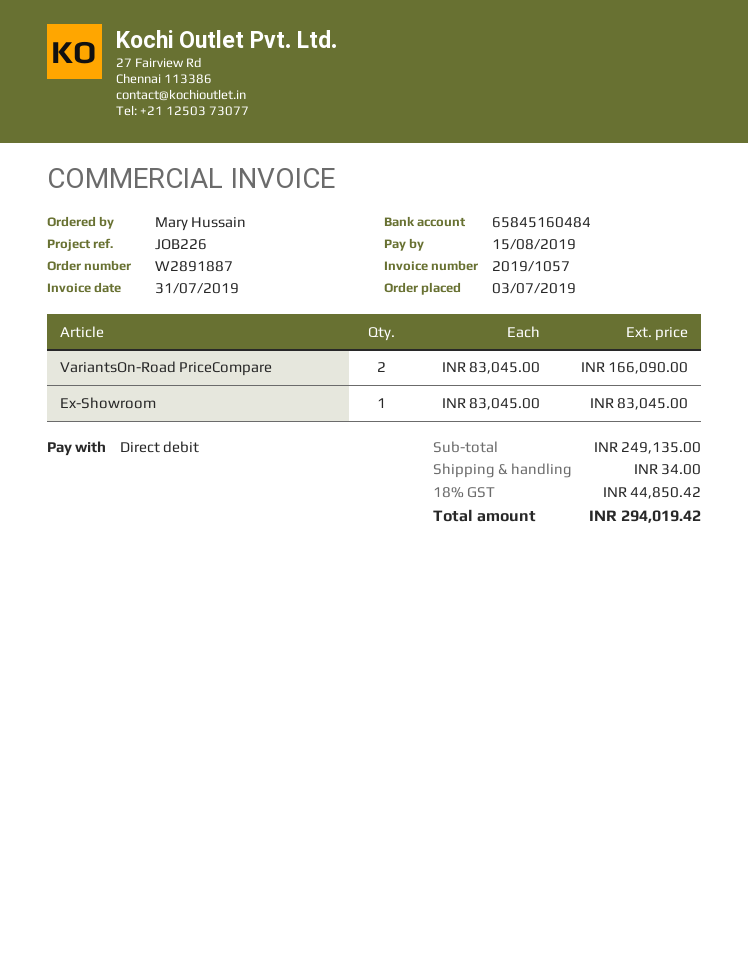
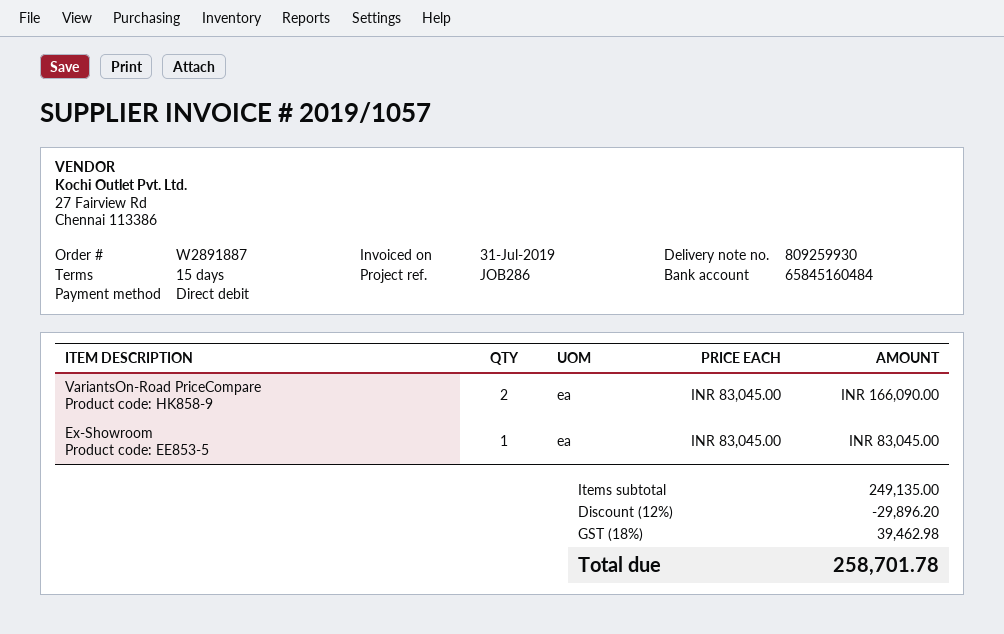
reference: JOB226 -> JOB286
discount: none -> 12% = 29896.20
shipping: 34.00 -> none
tax: 18% = 44850.42 -> 18% = 39462.98
total: 294019.42 -> 258701.78

